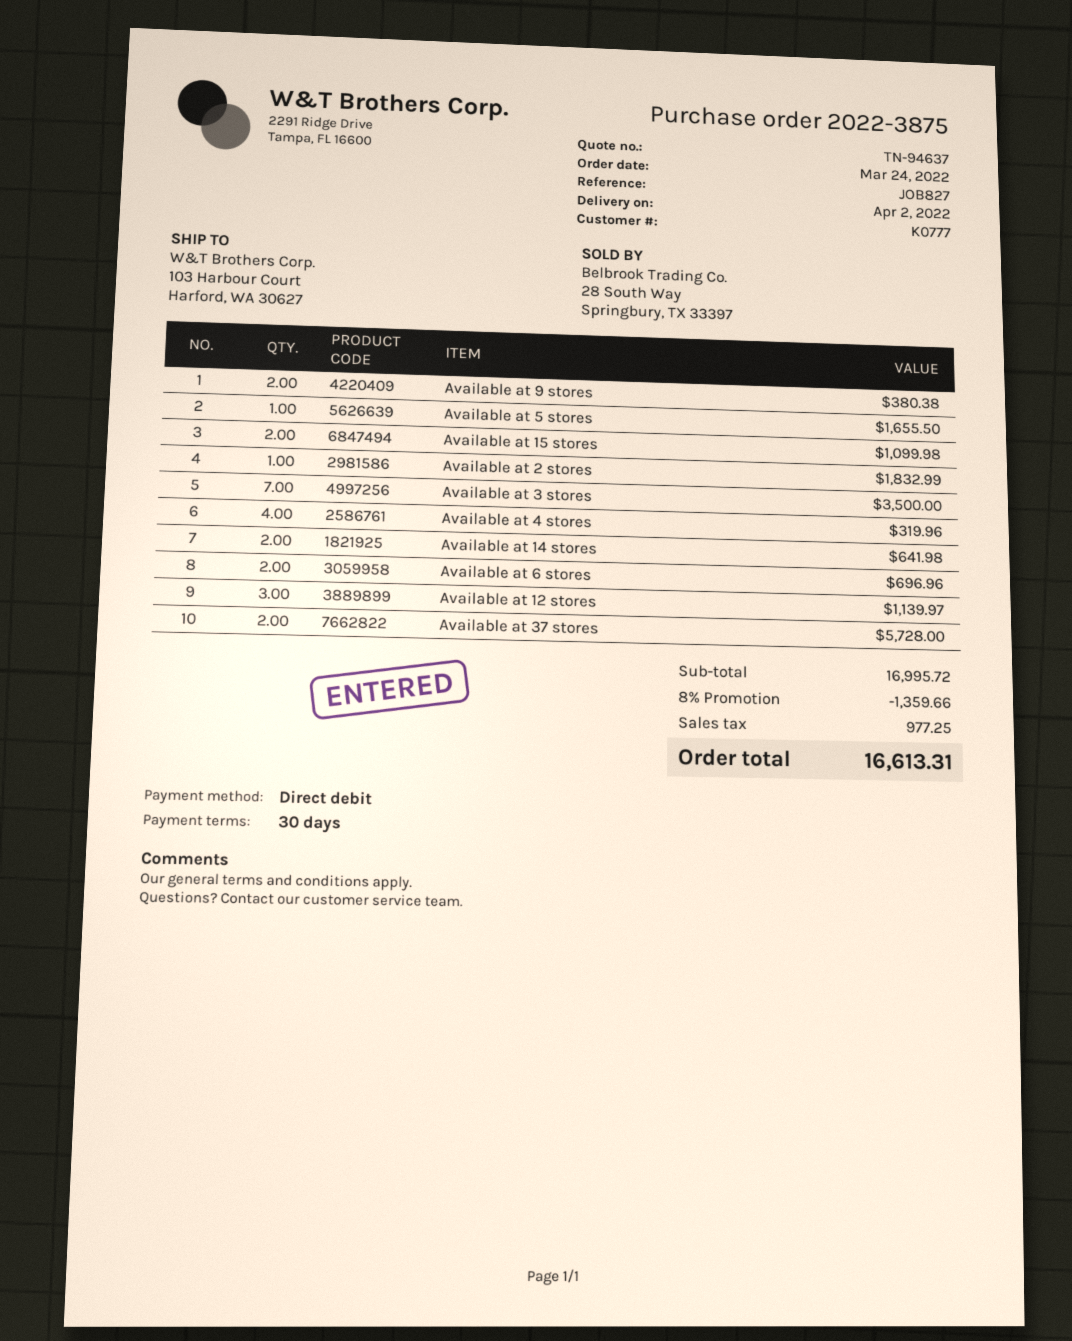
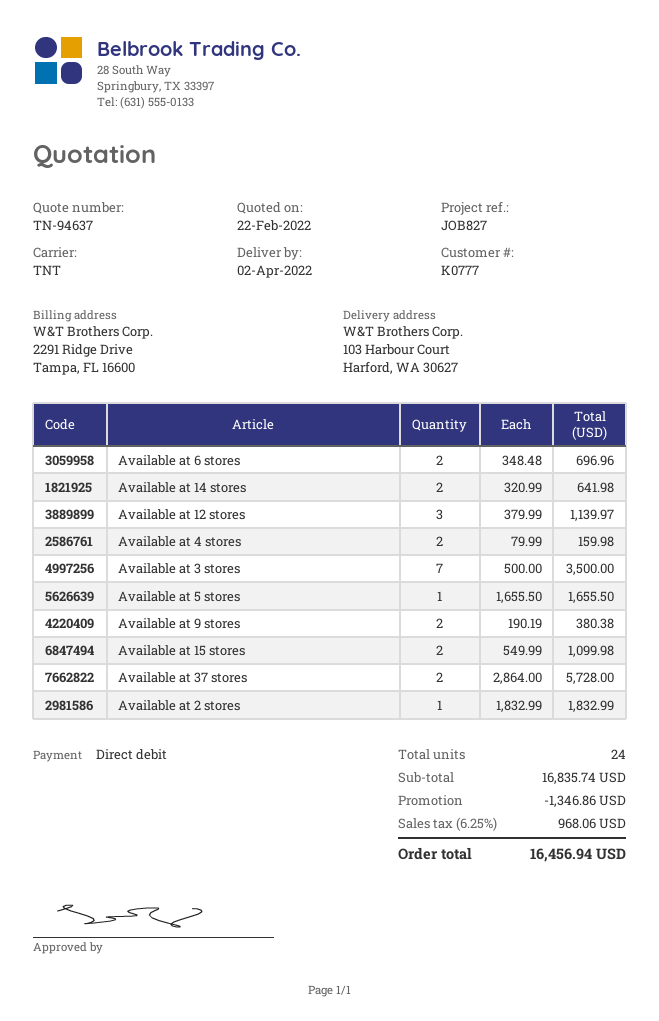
Available at 4 stores: 4 for 319.96 -> 2 for 159.98
subtotal: 16995.72 -> 16835.74
discount: 1359.66 -> 1346.86
tax: 977.25 -> 968.06
total: 16613.31 -> 16456.94

